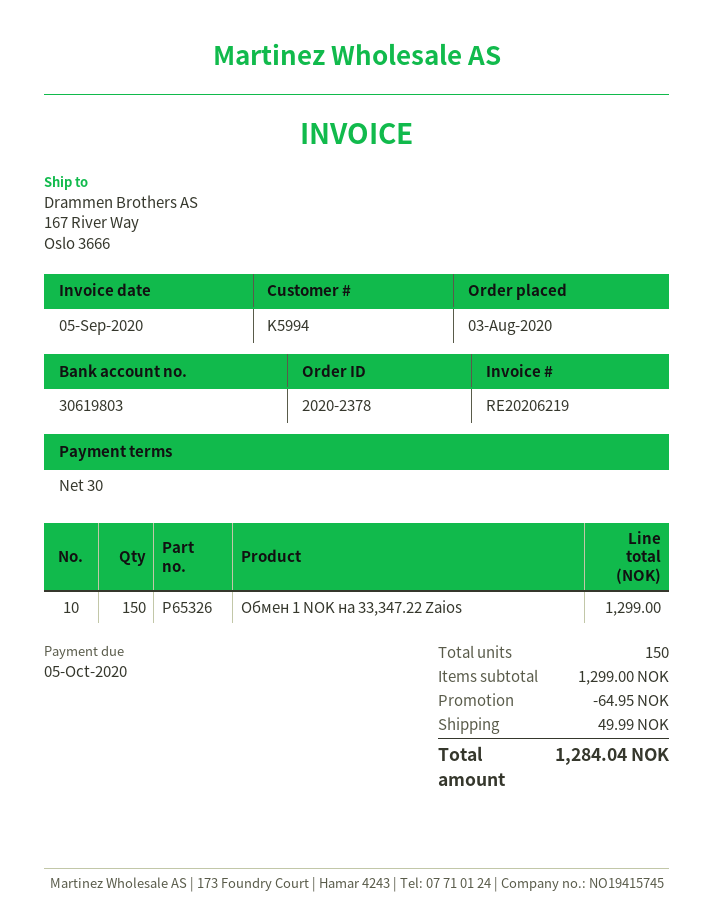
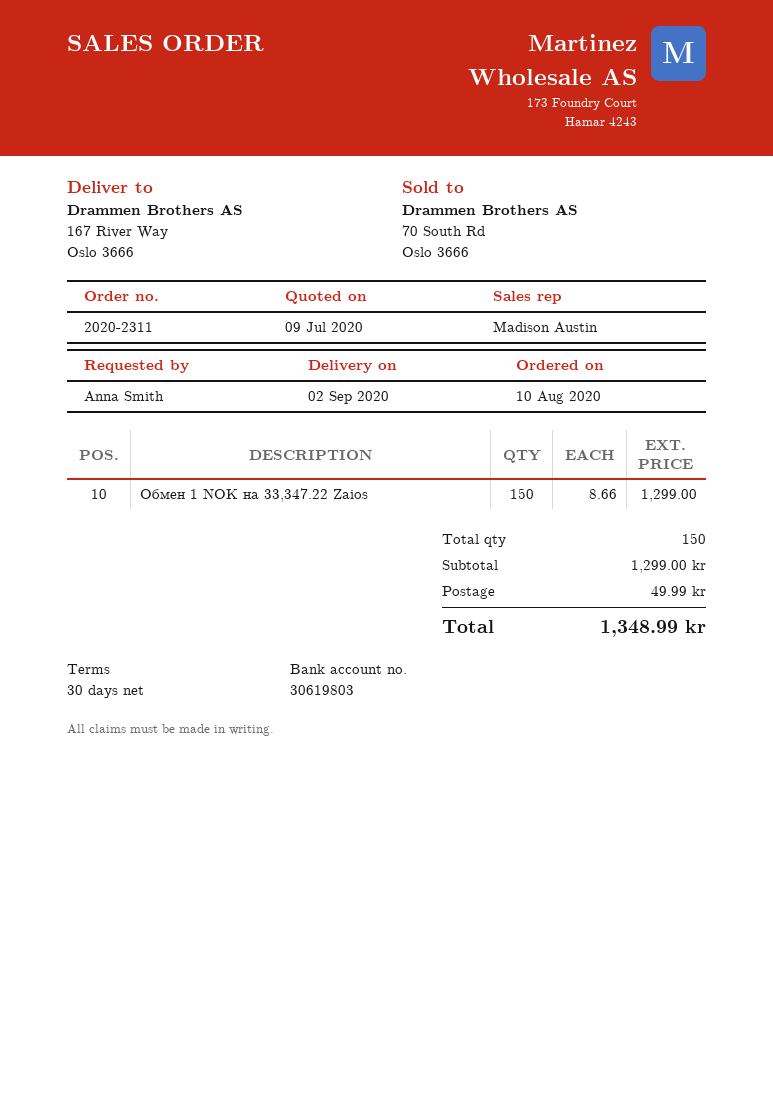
order number: 2020-2378 -> 2020-2311
order date: 2020-08-03 -> 2020-08-10
discount: 64.95 -> none
total: 1284.04 -> 1348.99

